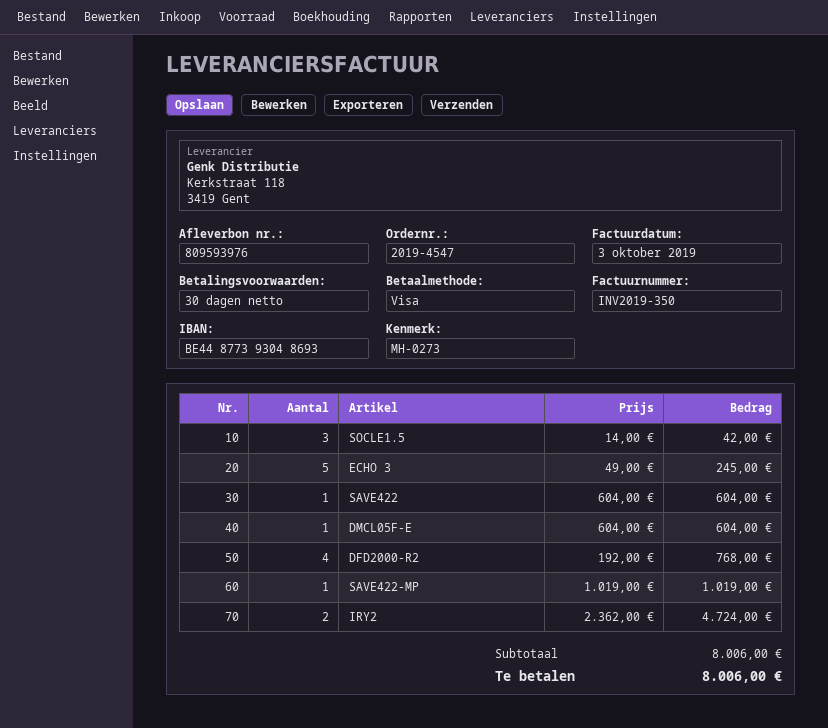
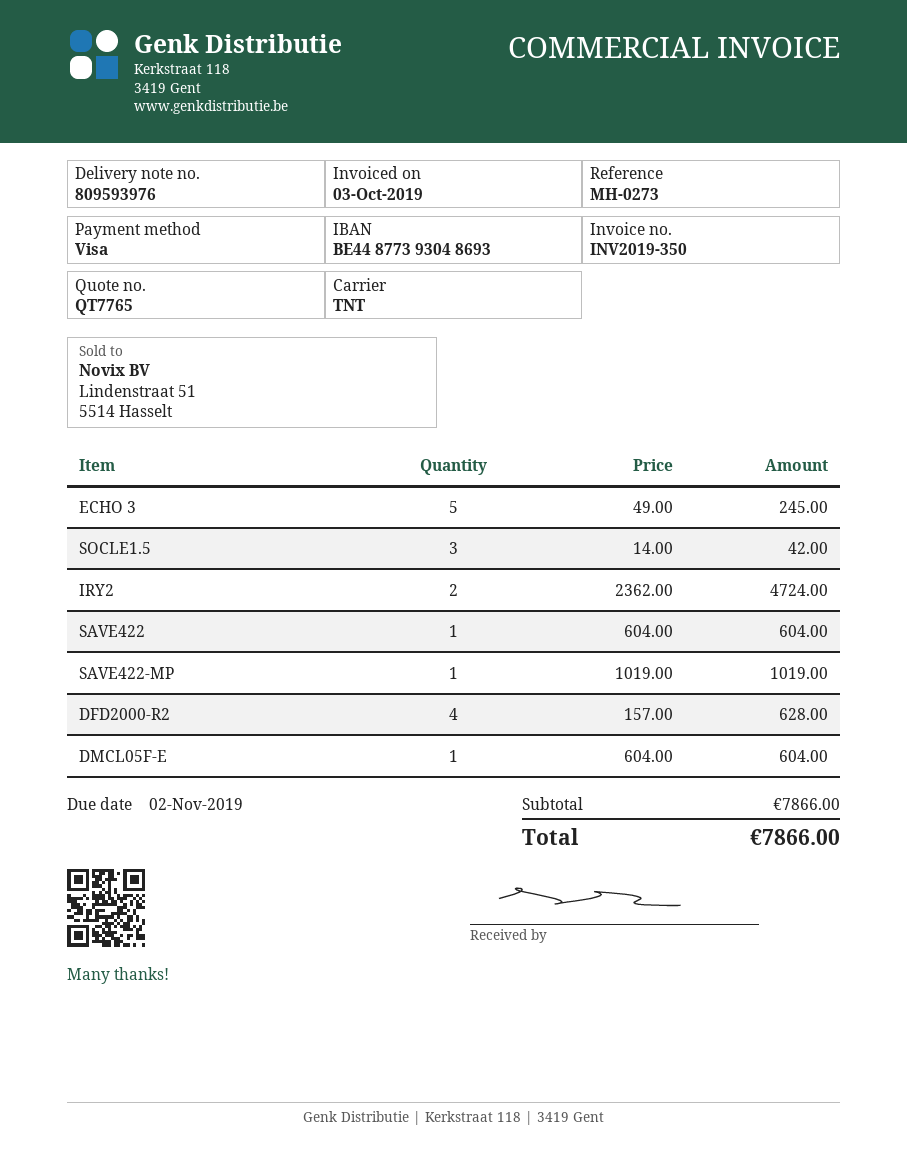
DFD2000-R2: 4 x 192.00 = 768.00 -> 4 x 157.00 = 628.00
subtotal: 8006.00 -> 7866.00
total: 8006.00 -> 7866.00

